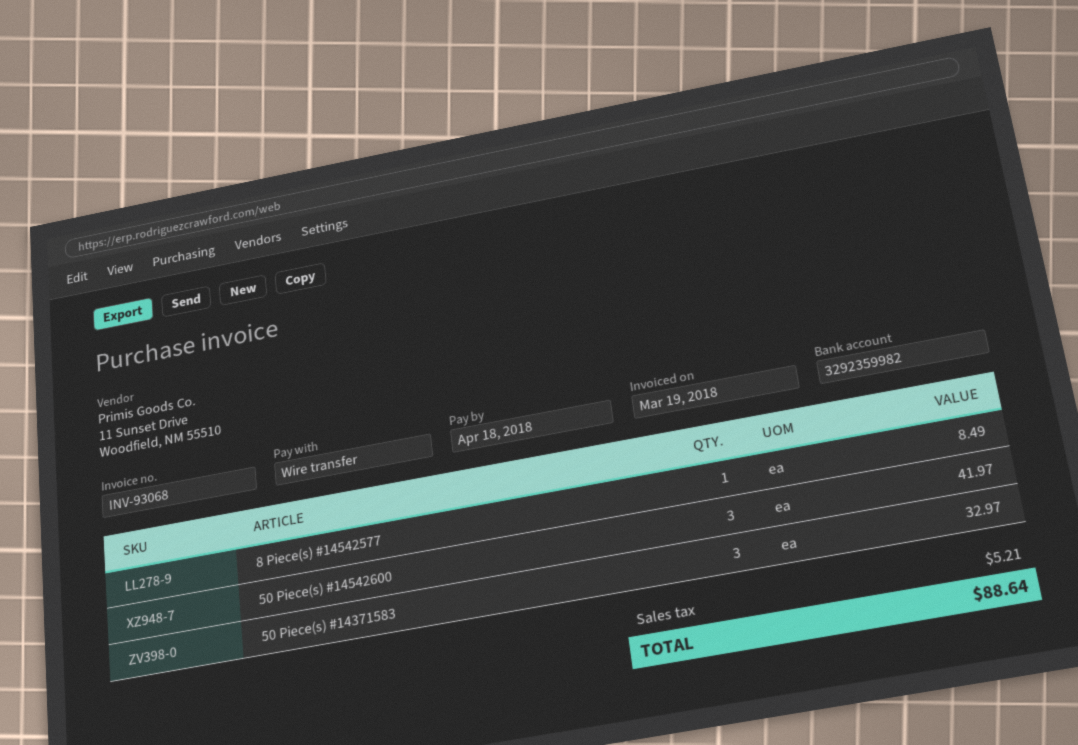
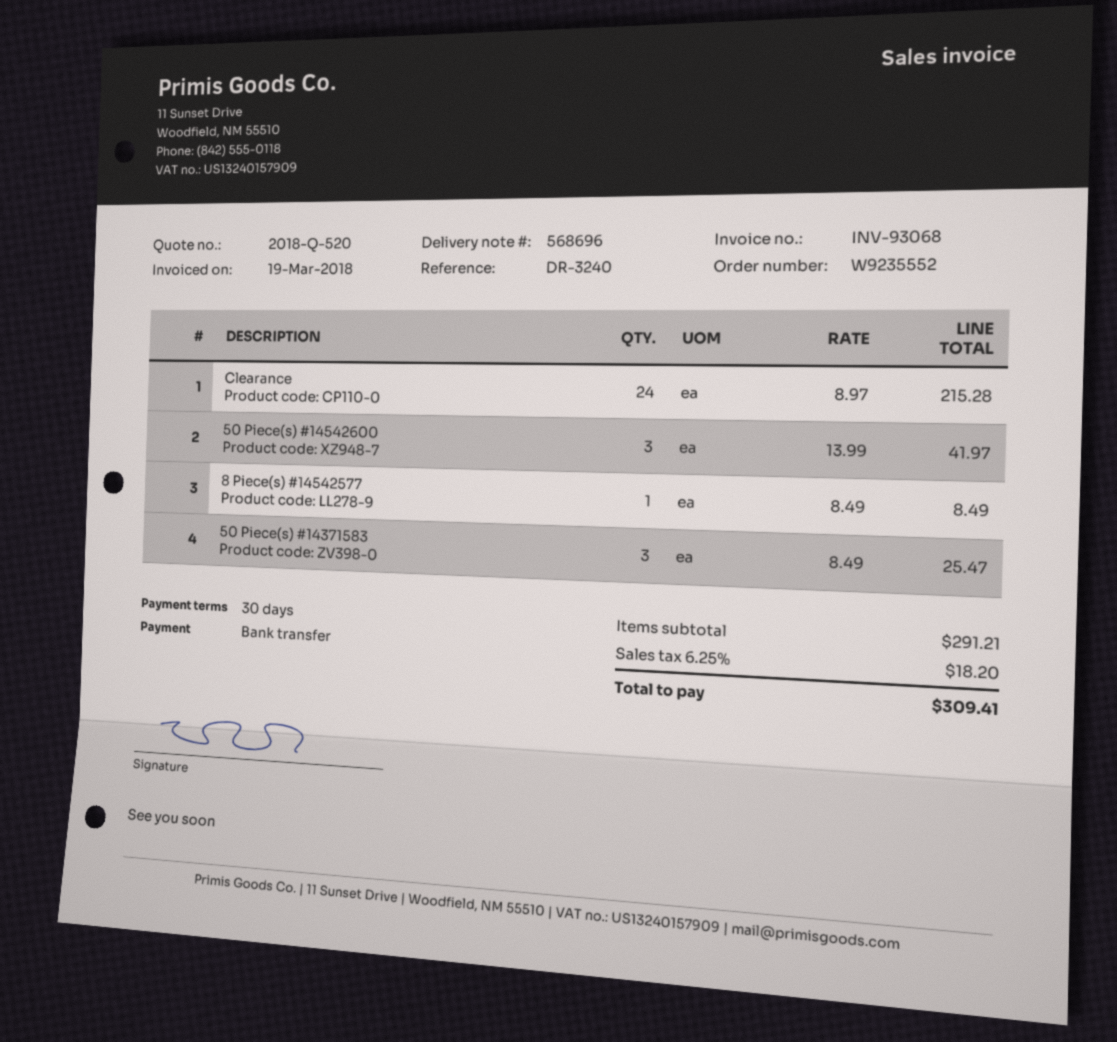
50 Piece(s) #14371583: 3 for 32.97 -> 3 for 25.47
Clearance: none -> 24 for 215.28
tax: 5.21 -> 18.20
total: 88.64 -> 309.41

